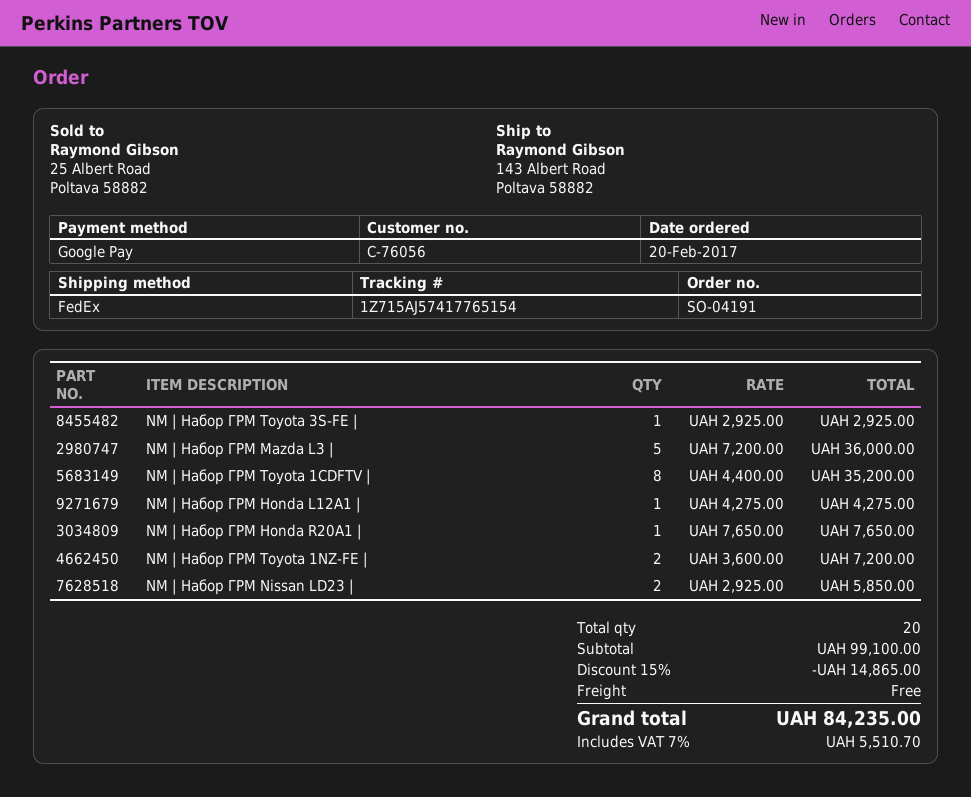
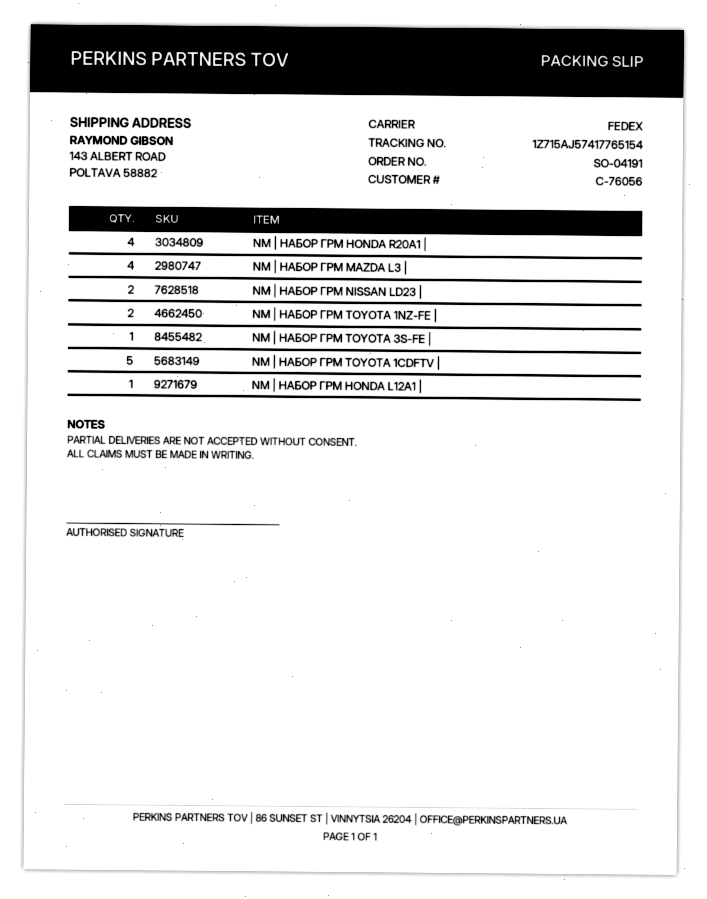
NM | Набор ГРМ Mazda L3 |: 5 -> 4
NM | Набор ГРМ Toyota 1CDFTV |: 8 -> 5
NM | Набор ГРМ Honda R20A1 |: 1 -> 4

